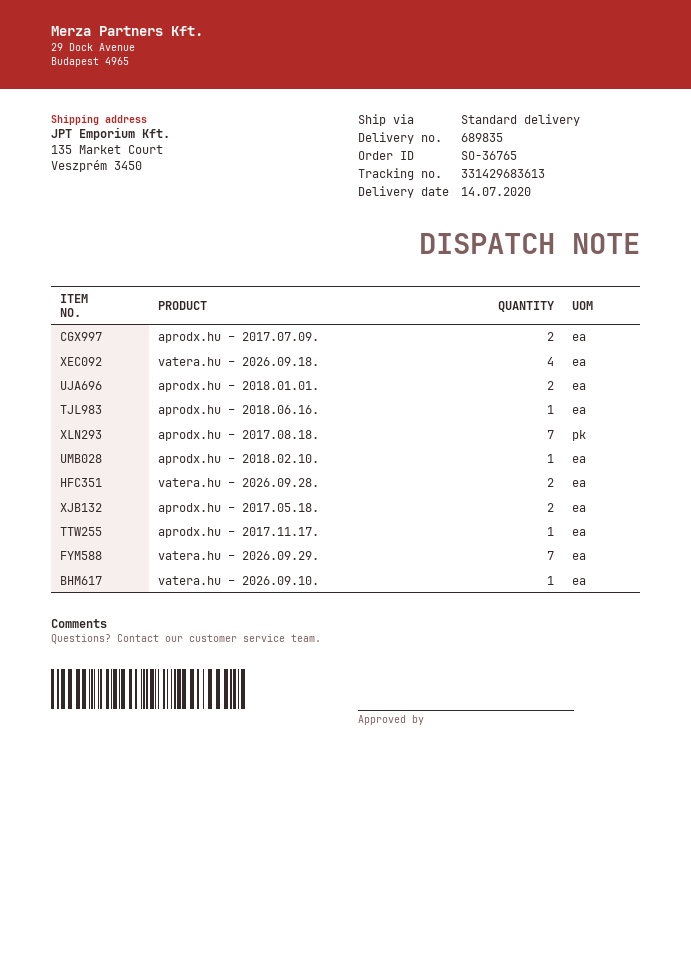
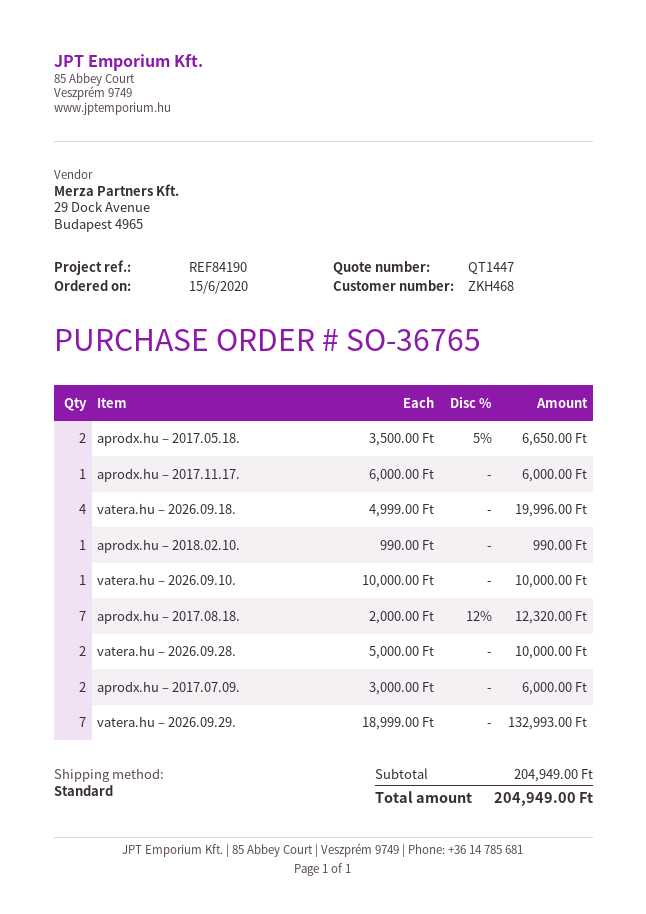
aprodx.hu – 2018.01.01.: 2 -> none
aprodx.hu – 2018.06.16.: 1 -> none

